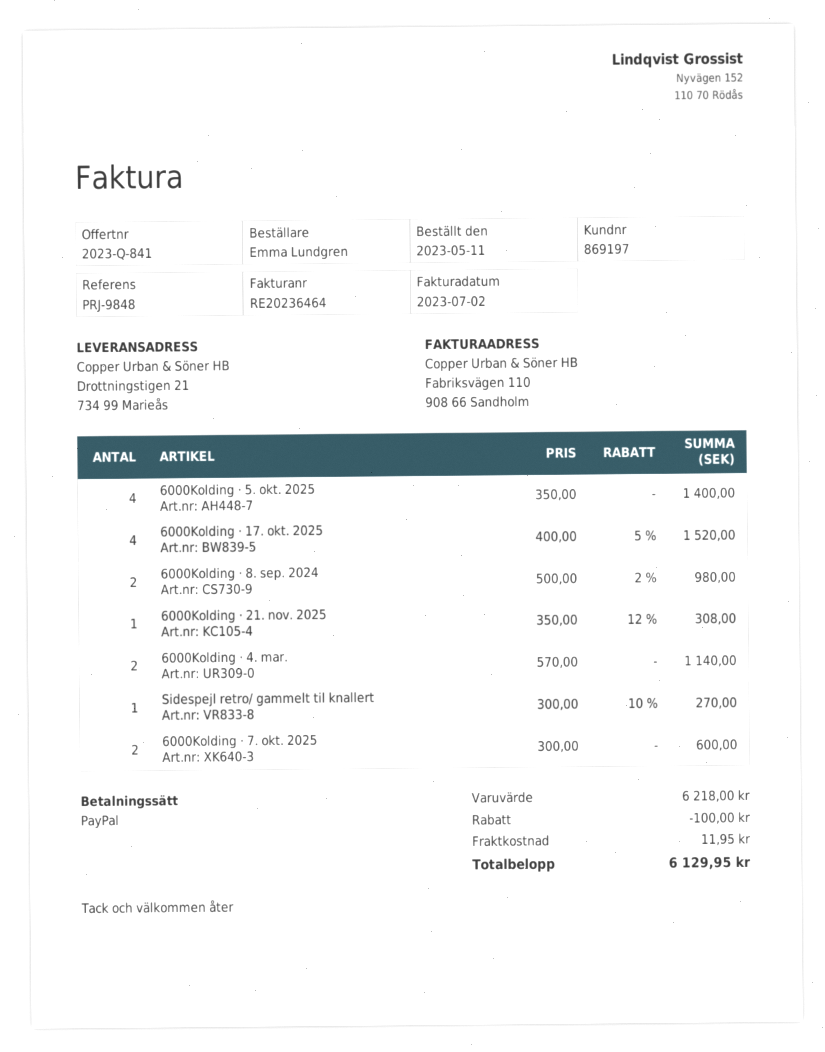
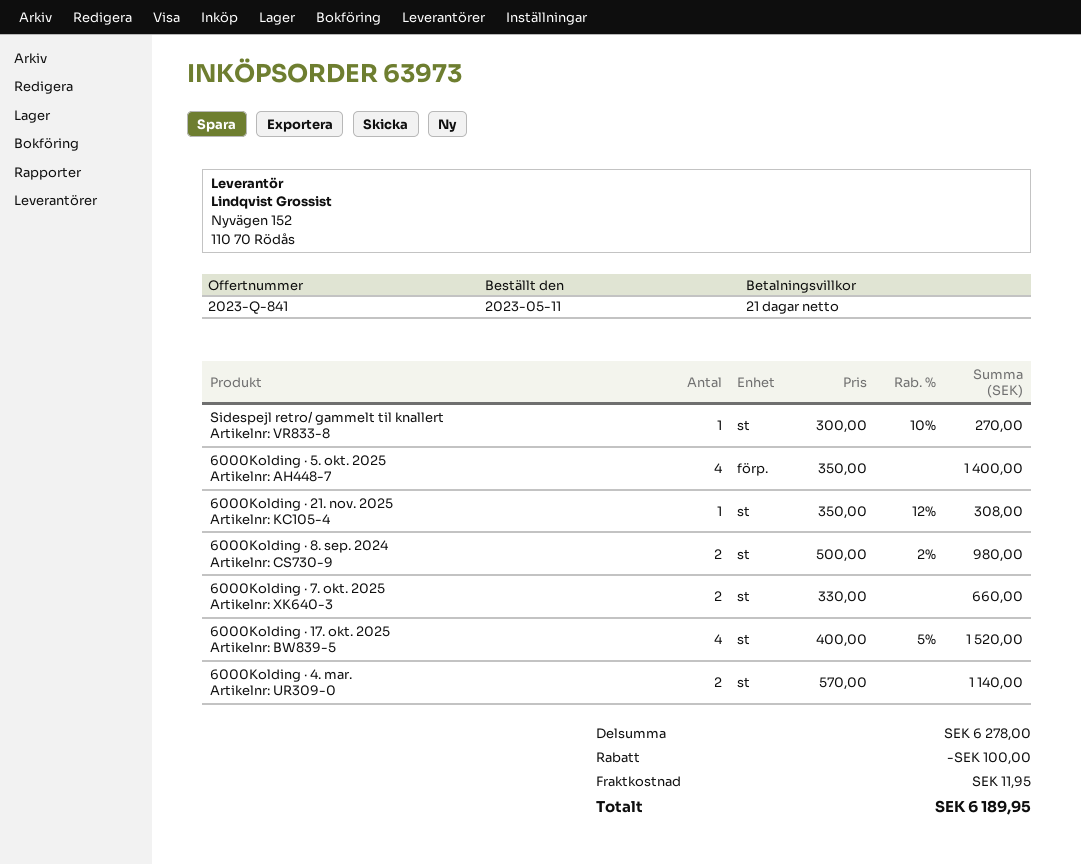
6000Kolding · 7. okt. 2025: 2 x 300.00 = 600.00 -> 2 x 330.00 = 660.00
subtotal: 6218.00 -> 6278.00
total: 6129.95 -> 6189.95

